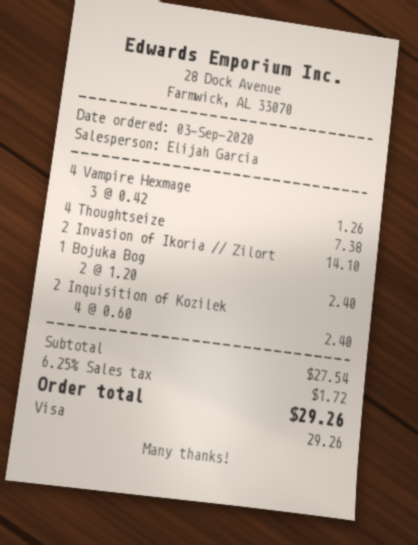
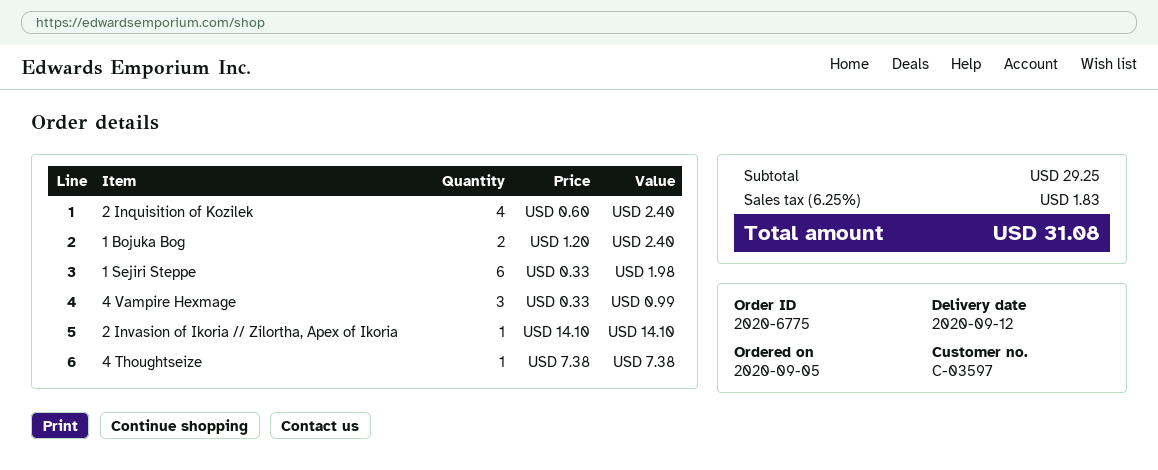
order date: 2020-09-03 -> 2020-09-05
4 Vampire Hexmage: 3 x 0.42 = 1.26 -> 3 x 0.33 = 0.99
1 Sejiri Steppe: none -> 6 x 0.33 = 1.98
subtotal: 27.54 -> 29.25
tax: 6.25% = 1.72 -> 6.25% = 1.83
total: 29.26 -> 31.08

